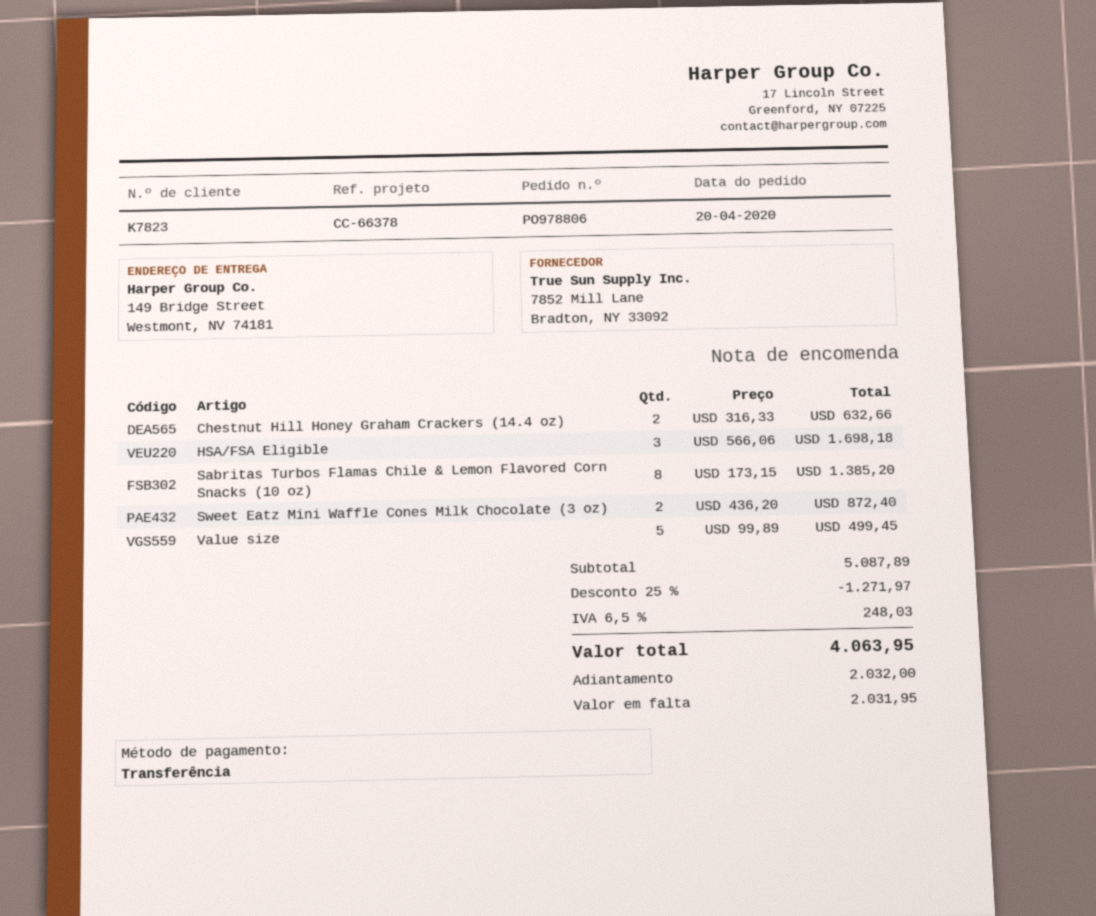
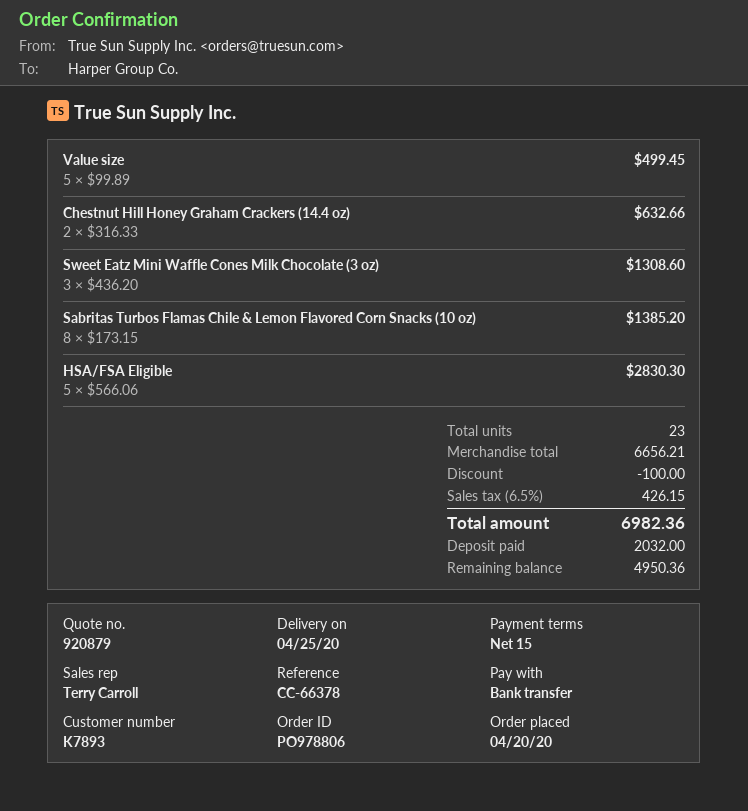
customer number: K7823 -> K7893
HSA/FSA Eligible: 3 x 566.06 = 1698.18 -> 5 x 566.06 = 2830.30
Sweet Eatz Mini Waffle Cones Milk Chocolate (3 oz): 2 x 436.20 = 872.40 -> 3 x 436.20 = 1308.60
subtotal: 5087.89 -> 6656.21
discount: 1271.97 -> 100.00
tax: 6.5% = 248.03 -> 6.5% = 426.15
total: 4063.95 -> 6982.36
balance: 2031.95 -> 4950.36

